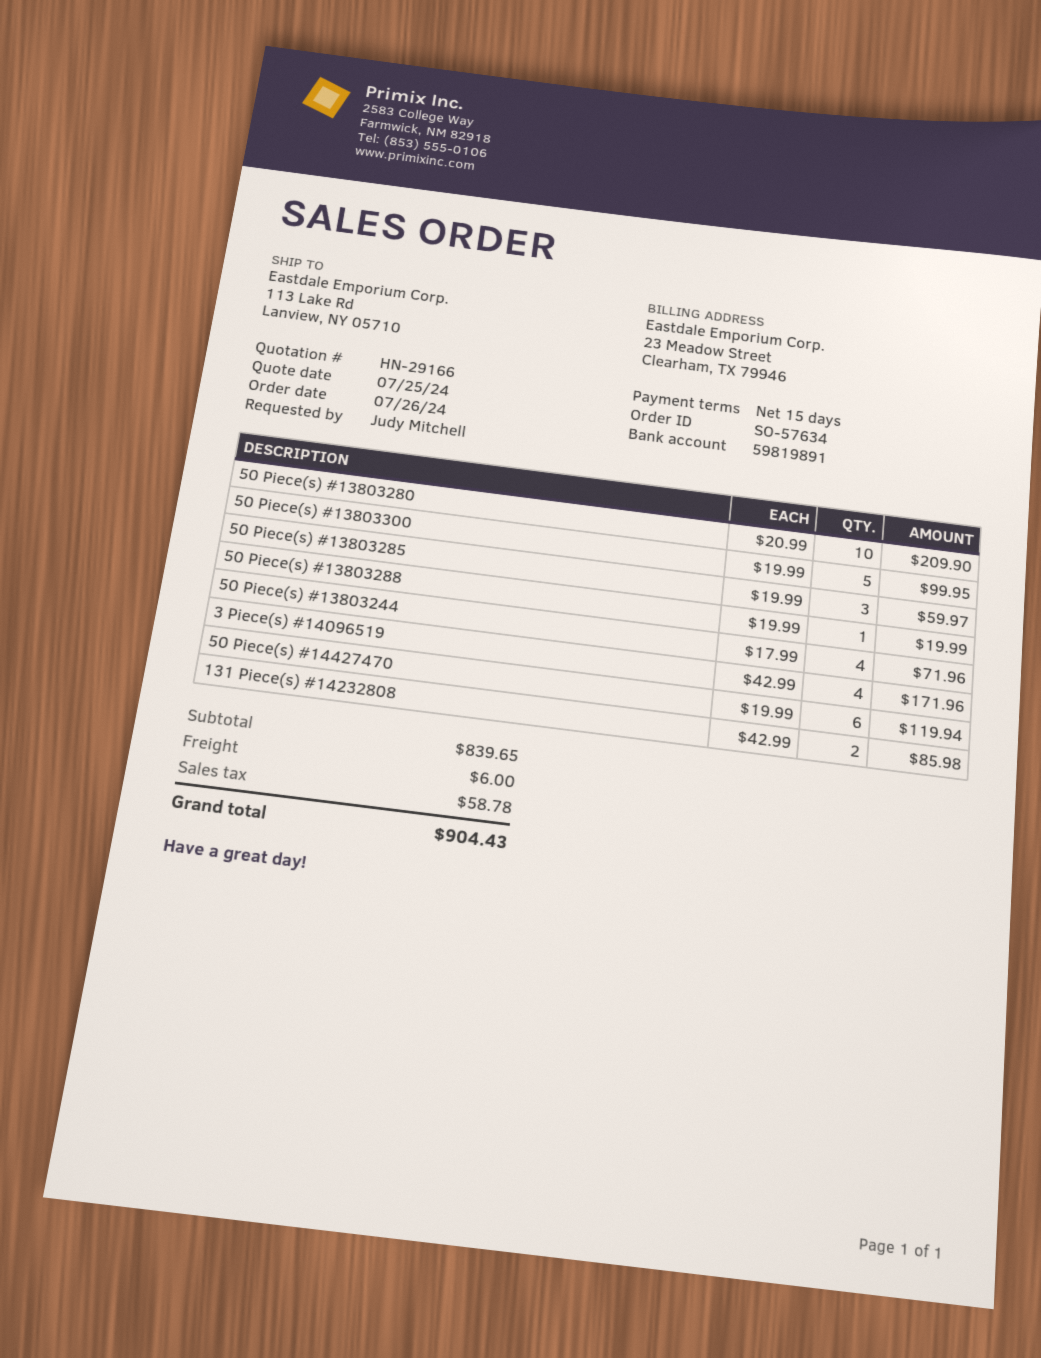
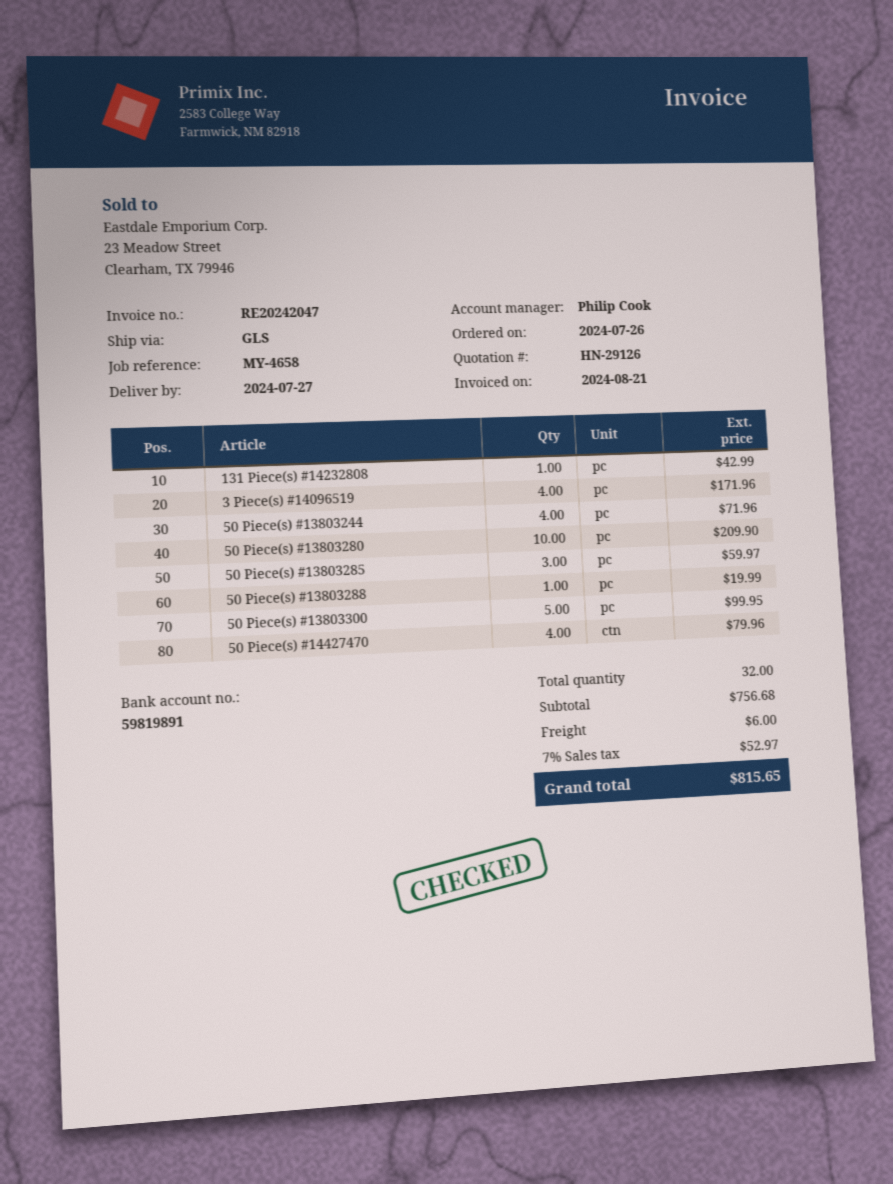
quote number: HN-29166 -> HN-29126
50 Piece(s) #14427470: 6 for 119.94 -> 4 for 79.96
131 Piece(s) #14232808: 2 for 85.98 -> 1 for 42.99
subtotal: 839.65 -> 756.68
tax: 58.78 -> 52.97
total: 904.43 -> 815.65

